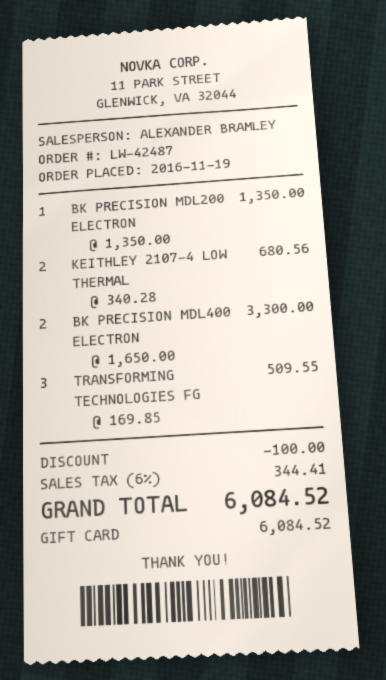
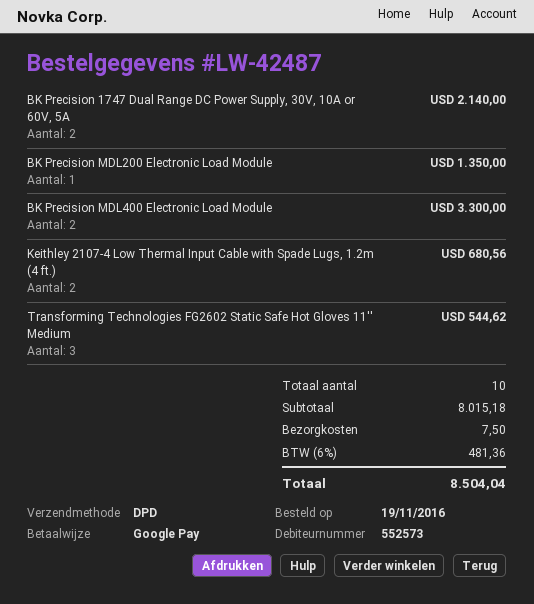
payment method: gift card -> Google Pay
TRANSFORMING TECHNOLOGIES FG: 3 for 509.55 -> 3 for 544.62
BK Precision 1747 Dual Range DC Power Supply, 30V, 10A or 60V, 5A: none -> 2 for 2140.00
discount: 100.00 -> none
shipping: none -> 7.50
tax: 6% = 344.41 -> 6% = 481.36
total: 6084.52 -> 8504.04

